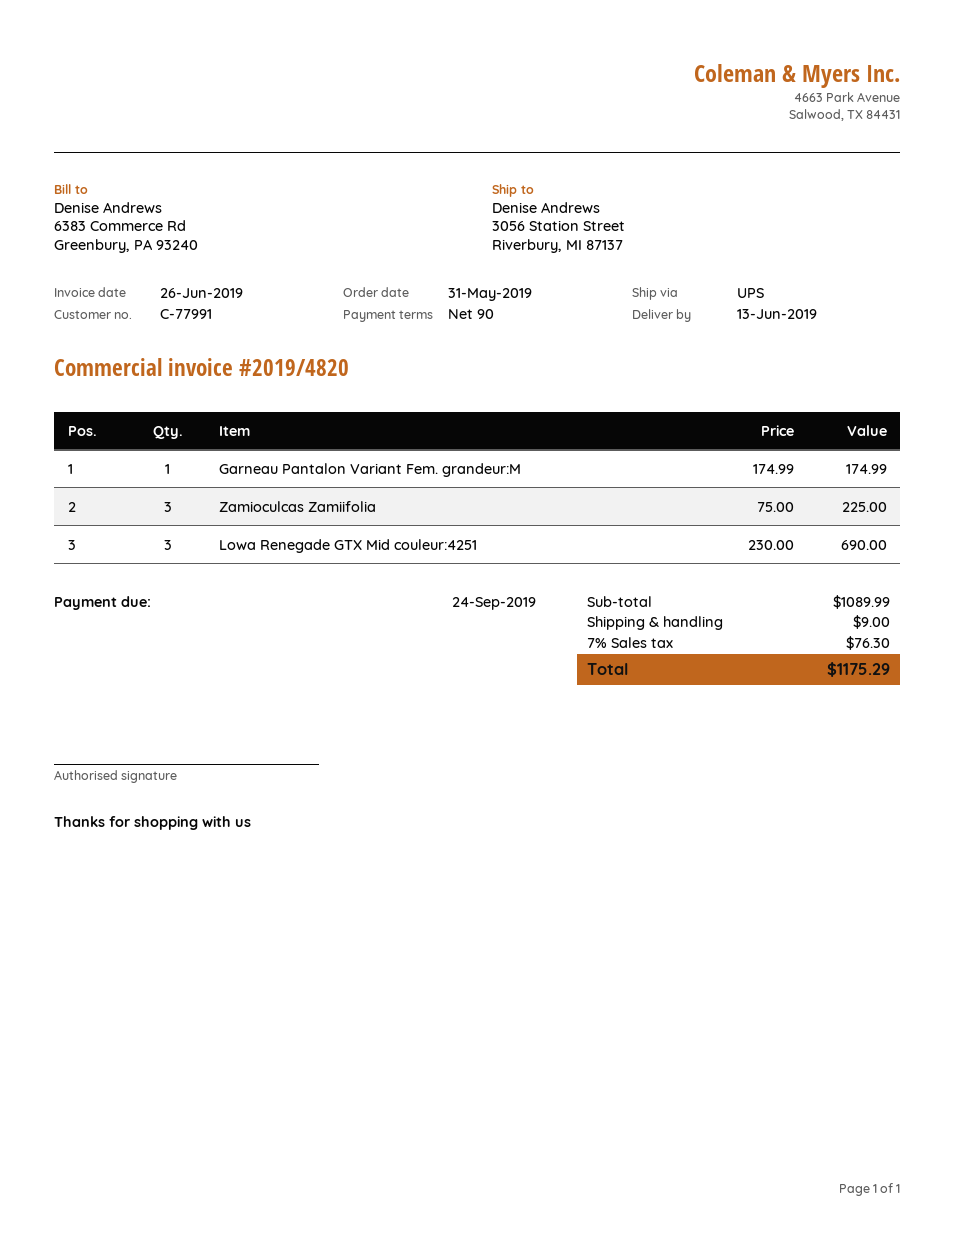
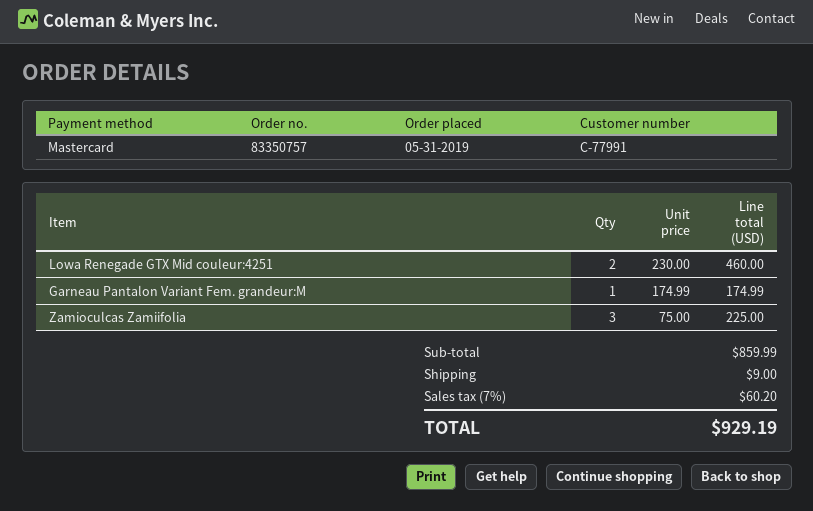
Lowa Renegade GTX Mid couleur:4251: 3 x 230.00 = 690.00 -> 2 x 230.00 = 460.00
subtotal: 1089.99 -> 859.99
tax: 7% = 76.30 -> 7% = 60.20
total: 1175.29 -> 929.19

